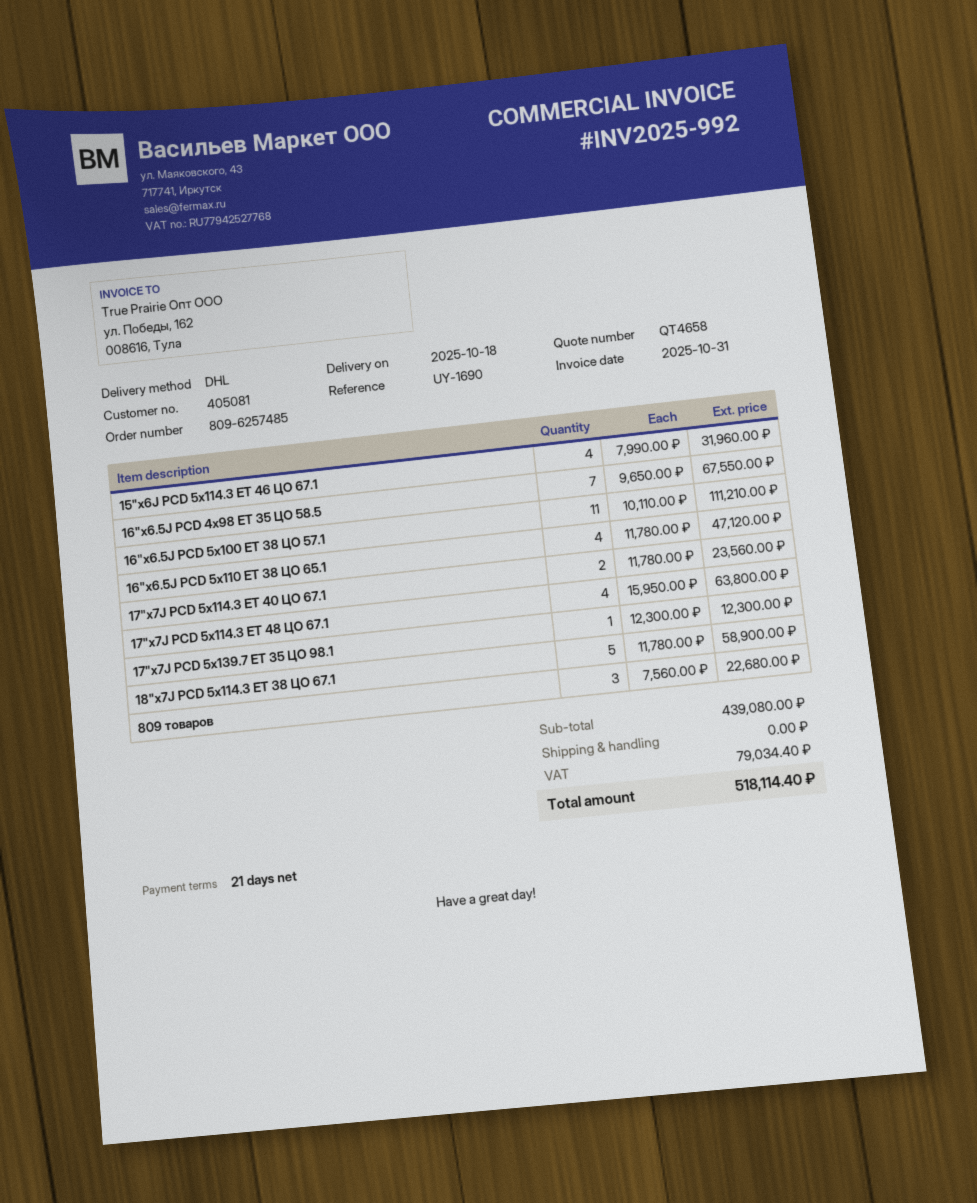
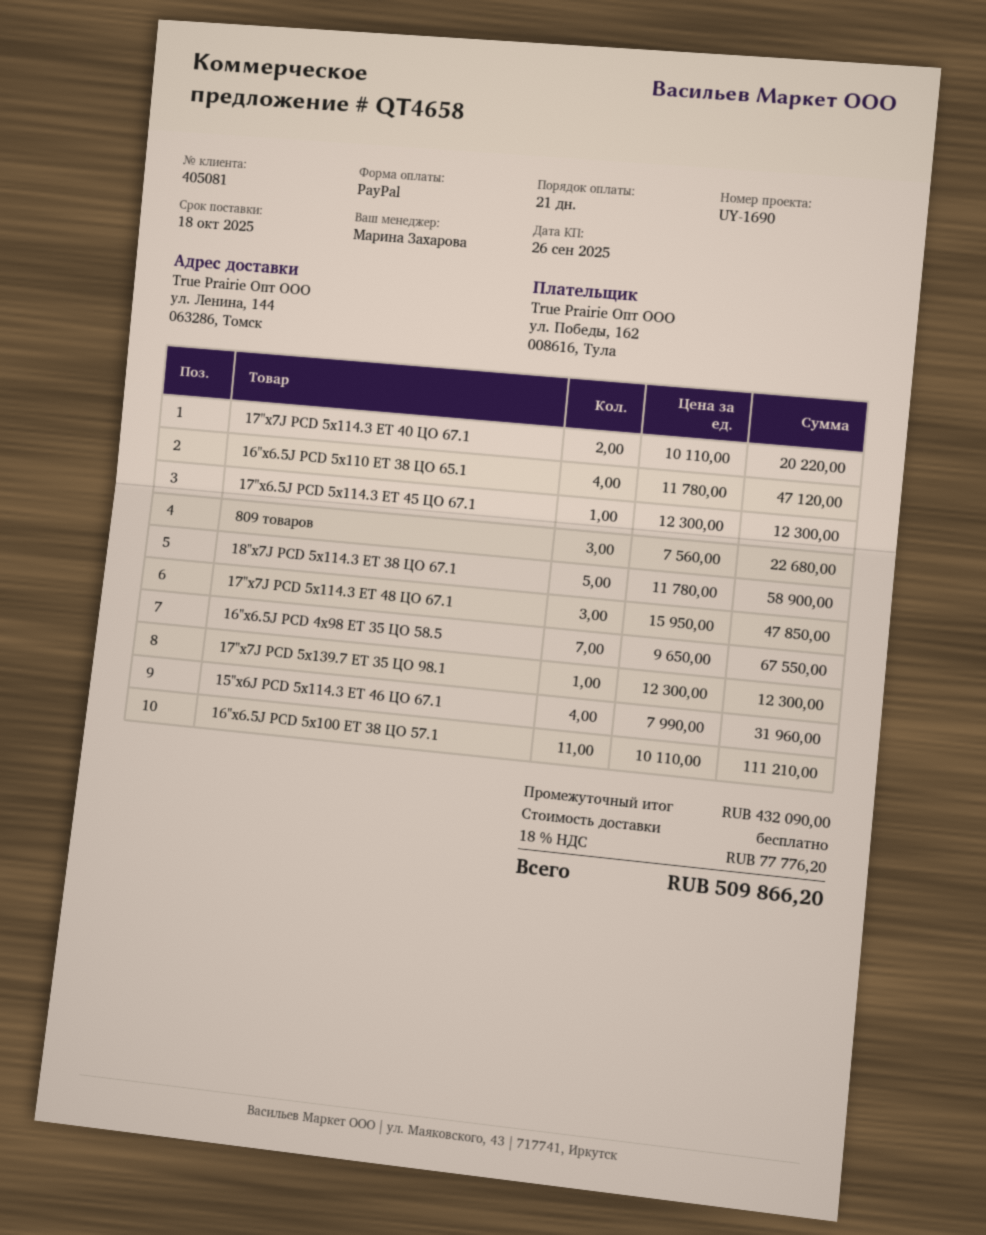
17"x7J PCD 5x114.3 ЕТ 40 ЦО 67.1: 2 x 11780.00 = 23560.00 -> 2 x 10110.00 = 20220.00
17"x7J PCD 5x114.3 ЕТ 48 ЦО 67.1: 4 x 15950.00 = 63800.00 -> 3 x 15950.00 = 47850.00
17"x6.5J PCD 5x114.3 ЕТ 45 ЦО 67.1: none -> 1 x 12300.00 = 12300.00
subtotal: 439080.00 -> 432090.00
tax: 79034.40 -> 77776.20
total: 518114.40 -> 509866.20

